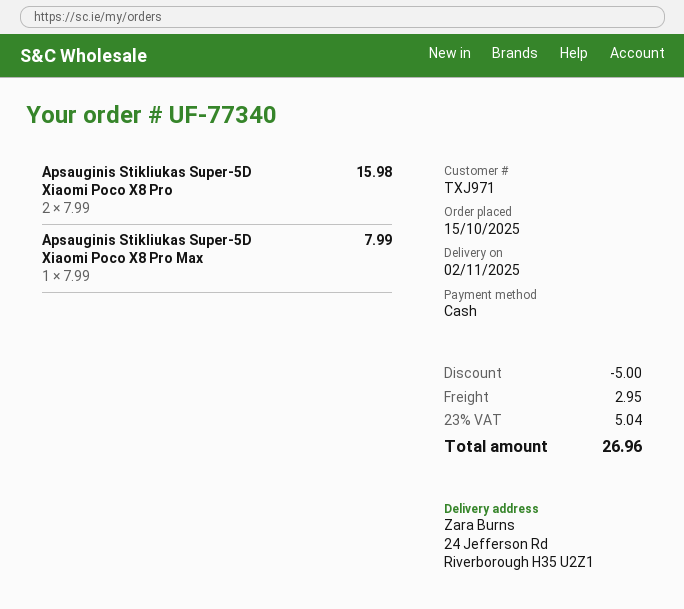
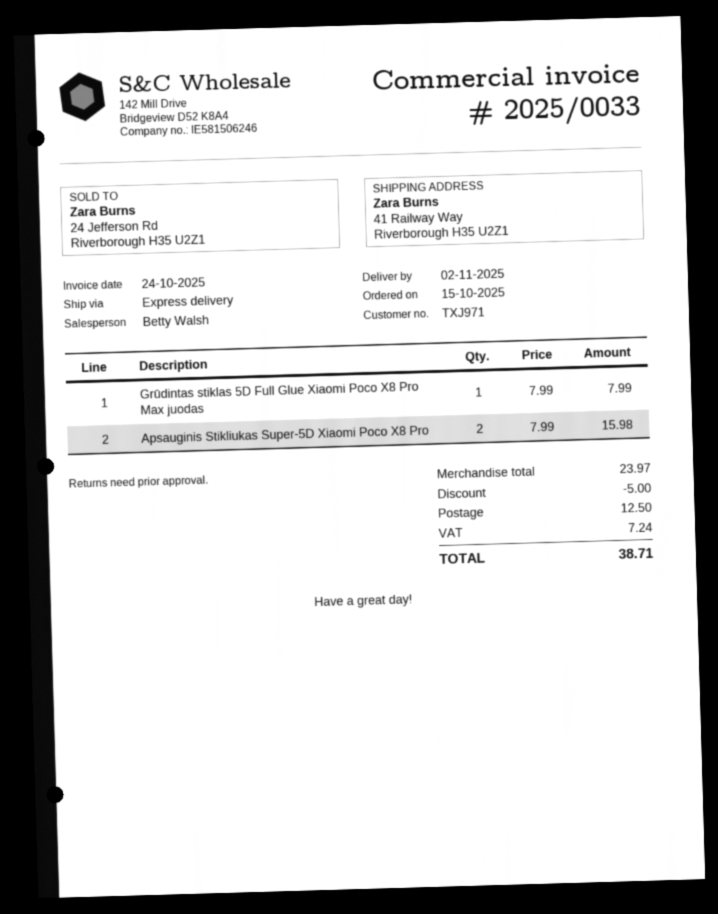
ship to: 24 Jefferson Rd, Riverborough H35 U2Z1 -> 41 Railway Way, Riverborough H35 U2Z1
Apsauginis Stikliukas Super-5D Xiaomi Poco X8 Pro Max: 1 x 7.99 = 7.99 -> none
Grūdintas stiklas 5D Full Glue Xiaomi Poco X8 Pro Max juodas: none -> 1 x 7.99 = 7.99
shipping: 2.95 -> 12.50
tax: 5.04 -> 7.24
total: 26.96 -> 38.71

